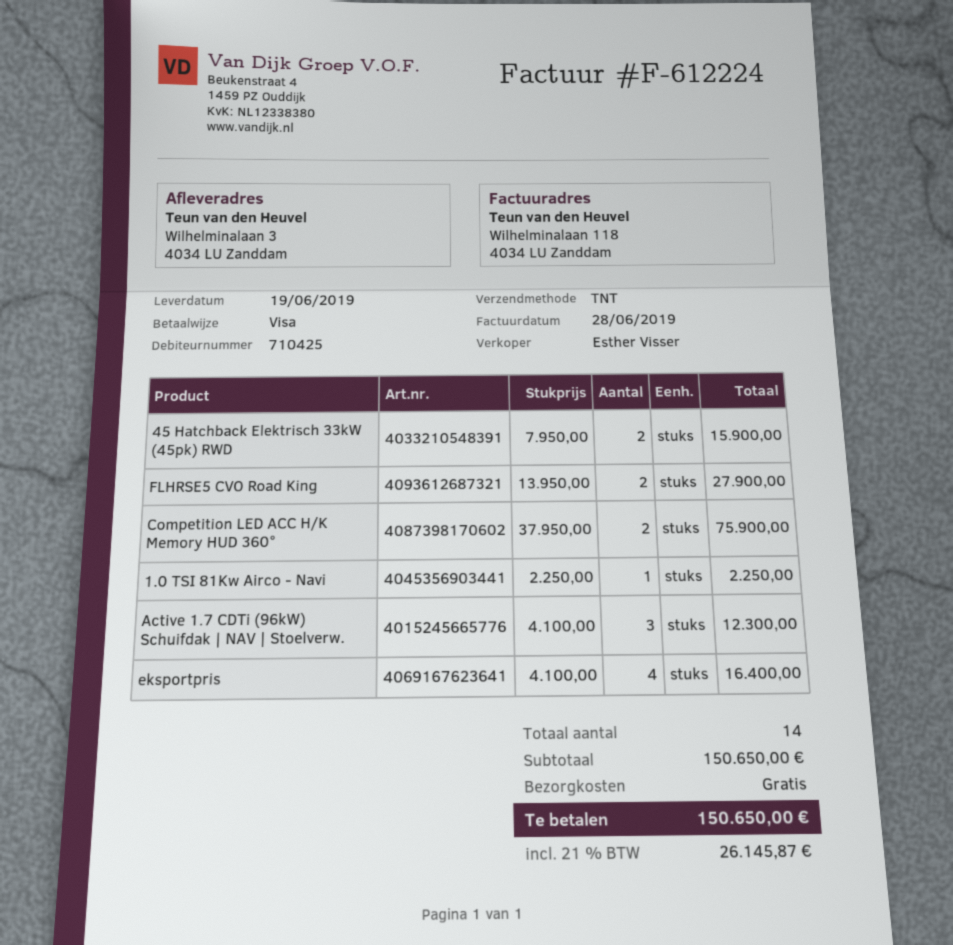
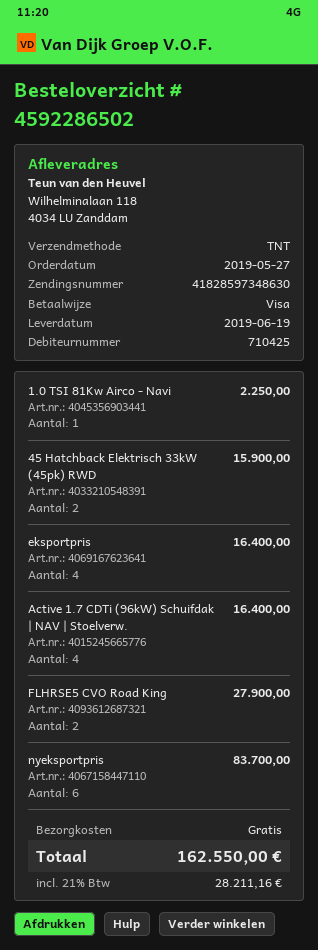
ship to: Wilhelminalaan 3, 4034 LU Zanddam -> Wilhelminalaan 118, 4034 LU Zanddam
Competition LED ACC H/K Memory HUD 360°: 2 for 75900.00 -> none
Active 1.7 CDTi (96kW) Schuifdak | NAV | Stoelverw.: 3 for 12300.00 -> 4 for 16400.00
nyeksportpris: none -> 6 for 83700.00
tax: 21% = 26145.87 -> 21% = 28211.16
total: 150650.00 -> 162550.00

